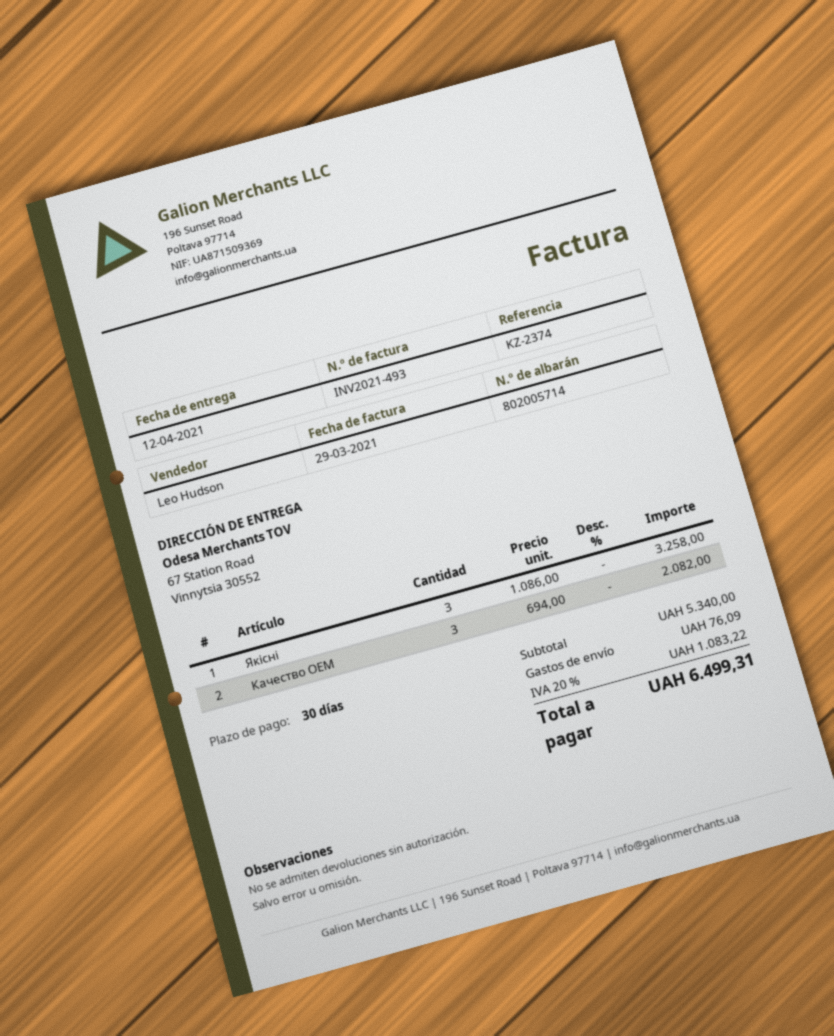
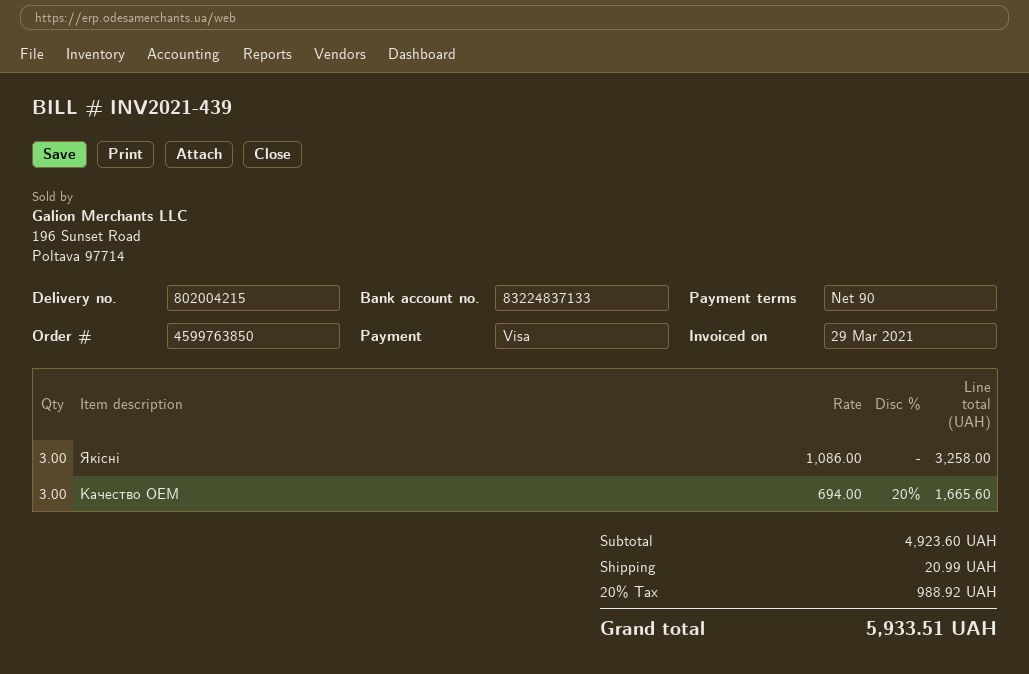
delivery note number: 802005714 -> 802004215
invoice number: INV2021-493 -> INV2021-439
payment terms: 30 days -> 90 days
Качество OEM: 3 x 694.00 = 2082.00 -> 3 x 694.00 - 20% = 1665.60
subtotal: 5340.00 -> 4923.60
shipping: 76.09 -> 20.99
tax: 20% = 1083.22 -> 20% = 988.92
total: 6499.31 -> 5933.51

